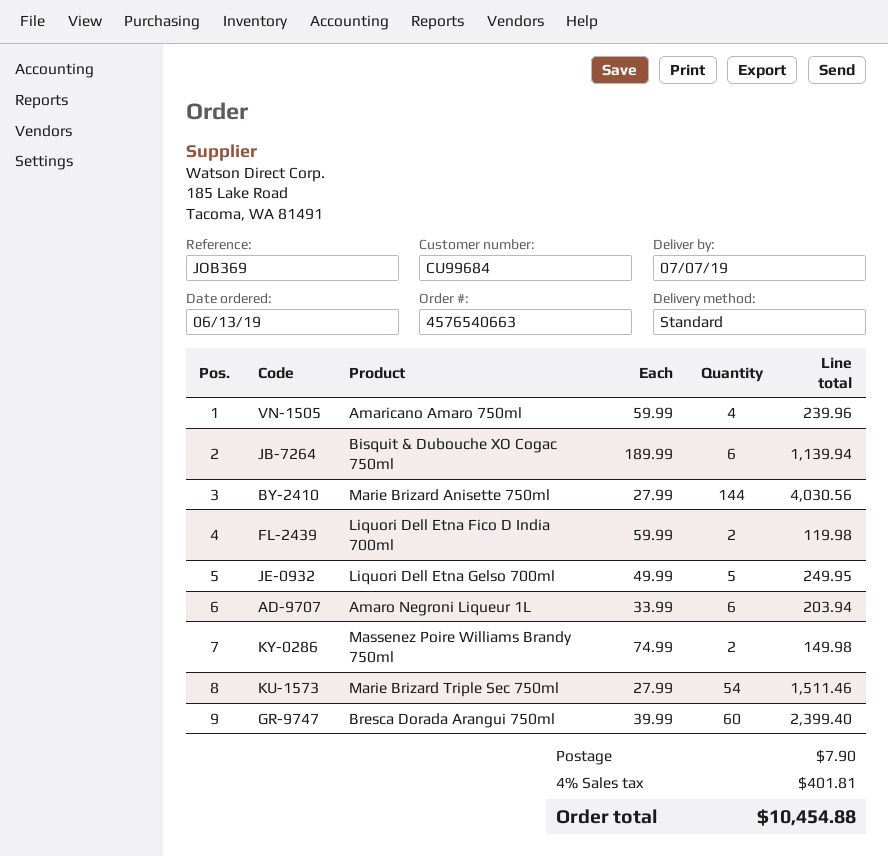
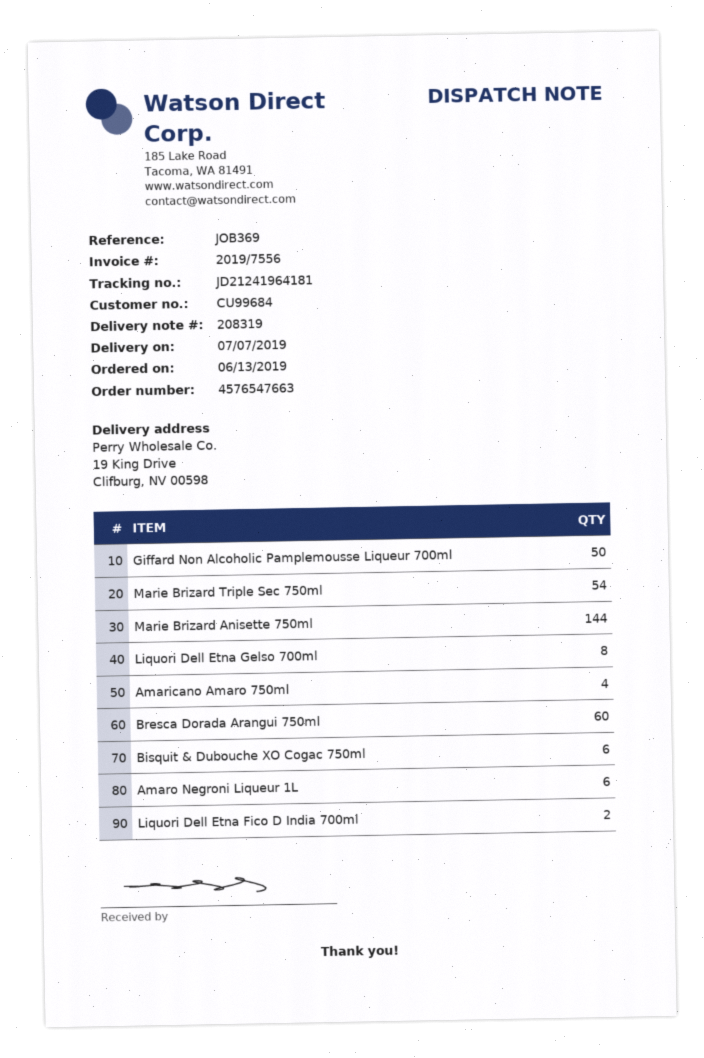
order number: 4576540663 -> 4576547663
Liquori Dell Etna Gelso 700ml: 5 -> 8
Massenez Poire Williams Brandy 750ml: 2 -> none
Giffard Non Alcoholic Pamplemousse Liqueur 700ml: none -> 50

